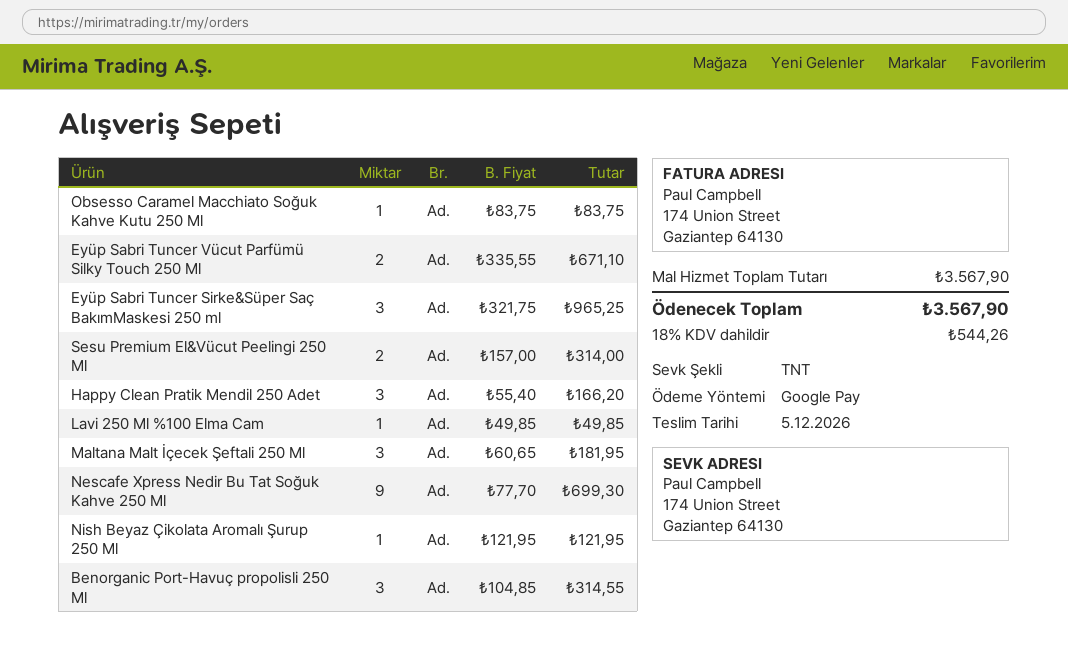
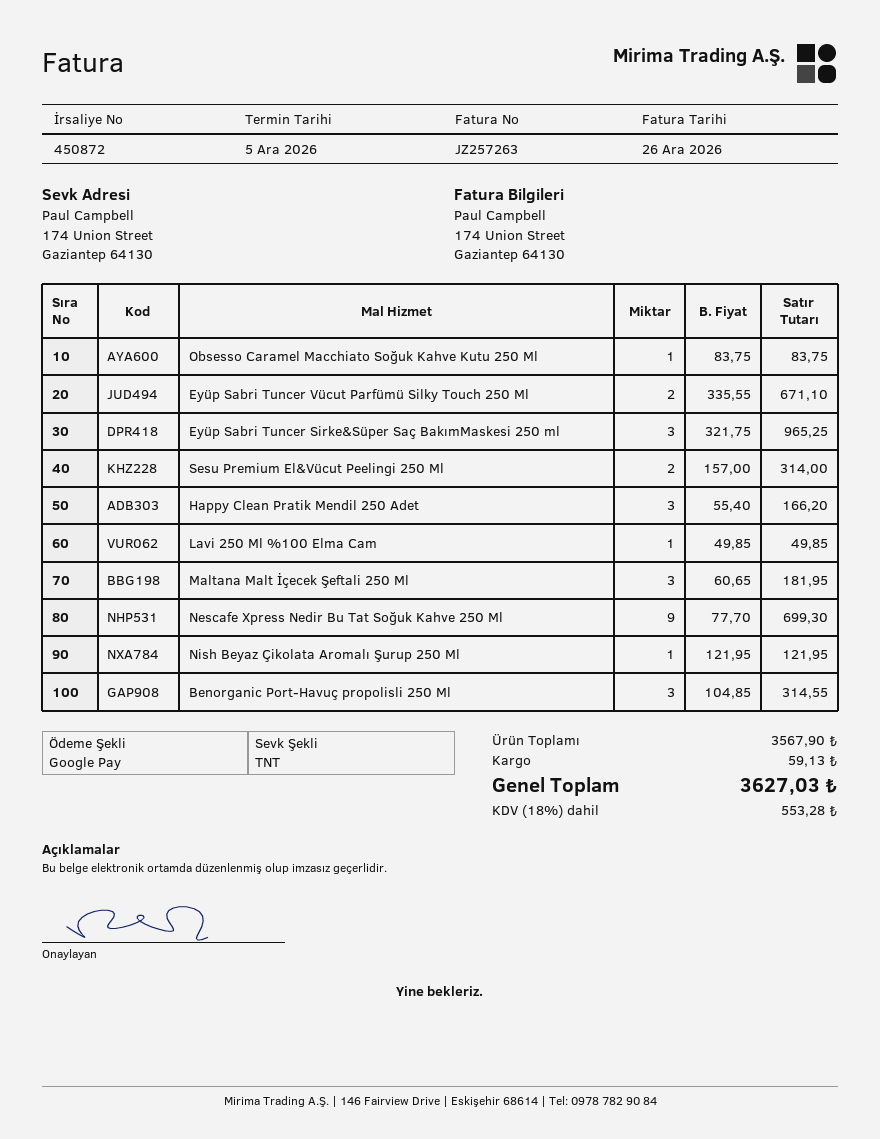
shipping: none -> 59.13
tax: 18% = 544.26 -> 18% = 553.28
total: 3567.90 -> 3627.03

